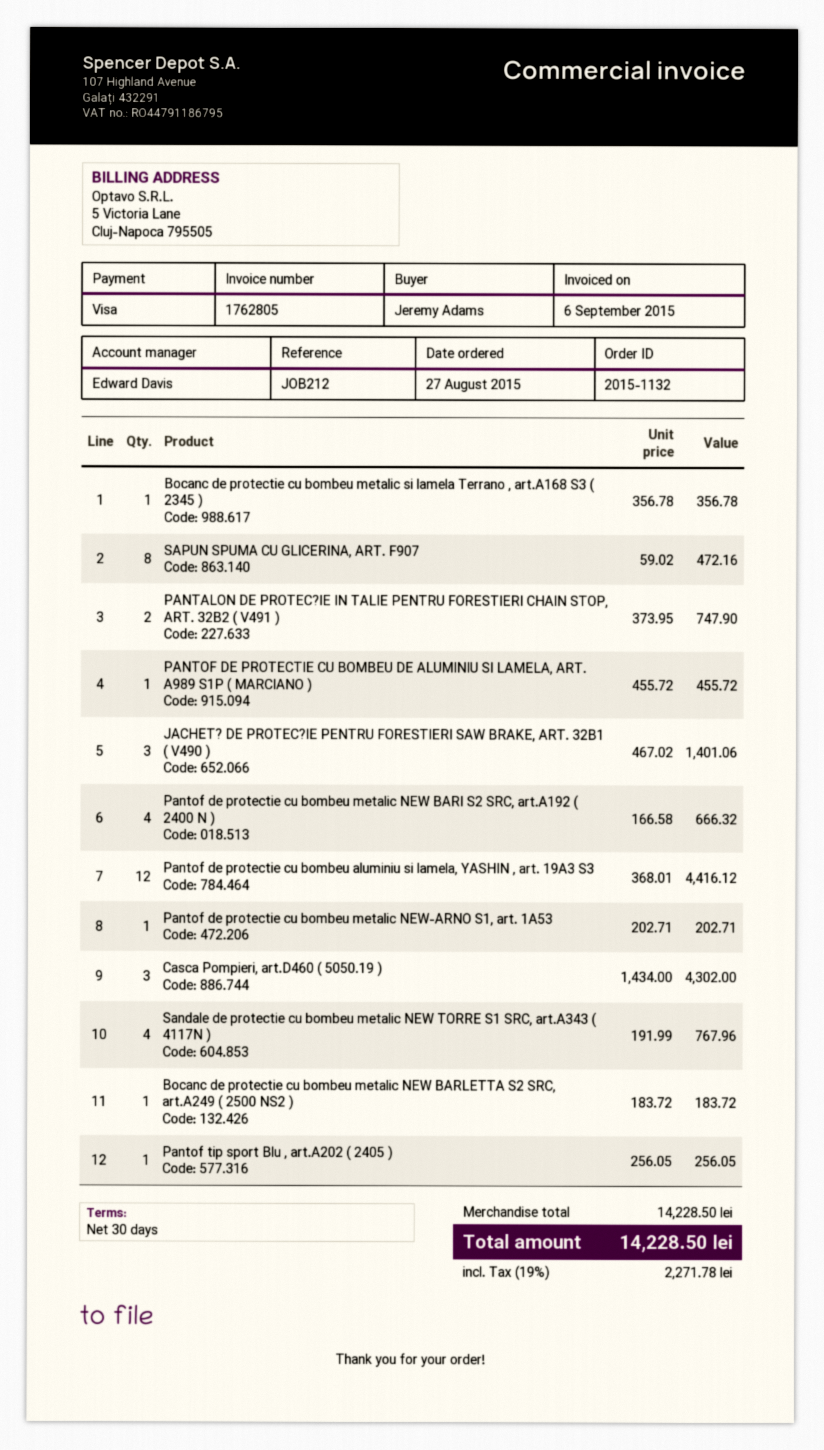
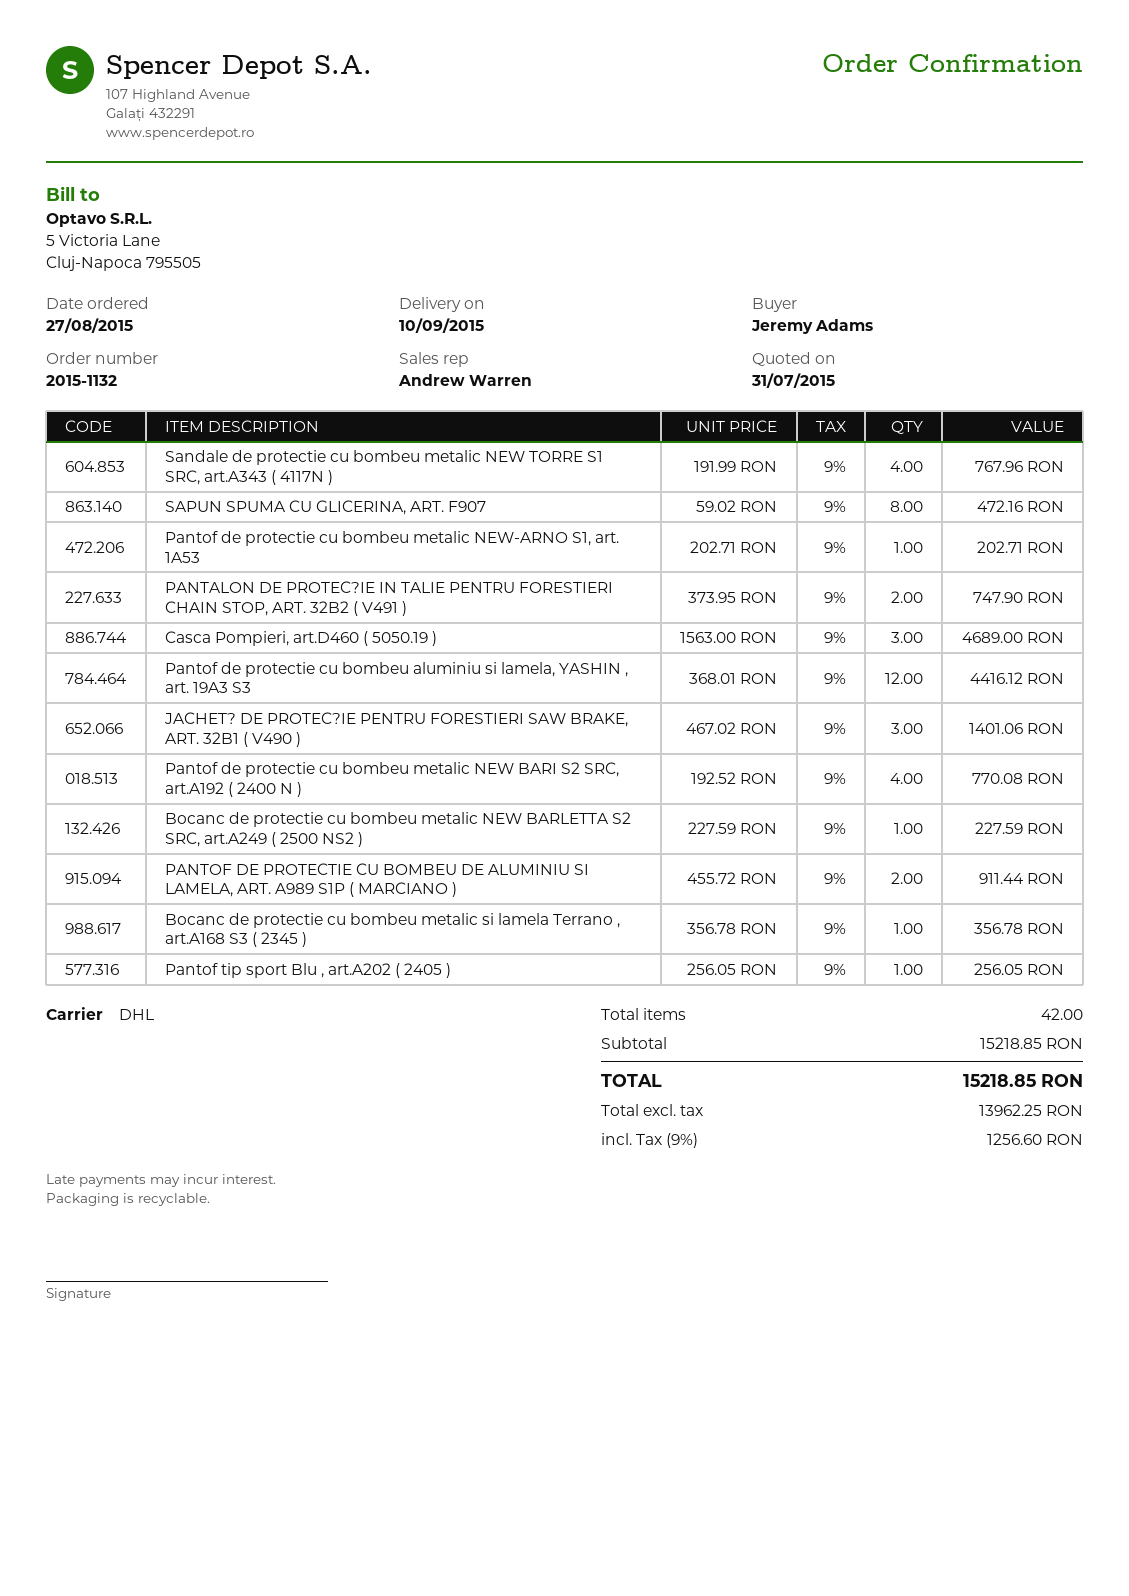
sales rep: Edward Davis -> Andrew Warren
PANTOF DE PROTECTIE CU BOMBEU DE ALUMINIU SI LAMELA, ART. A989 S1P ( MARCIANO ): 1 x 455.72 = 455.72 -> 2 x 455.72 = 911.44
Pantof de protectie cu bombeu metalic NEW BARI S2 SRC, art.A192 ( 2400 N ): 4 x 166.58 = 666.32 -> 4 x 192.52 = 770.08
Casca Pompieri, art.D460 ( 5050.19 ): 3 x 1434.00 = 4302.00 -> 3 x 1563.00 = 4689.00
Bocanc de protectie cu bombeu metalic NEW BARLETTA S2 SRC, art.A249 ( 2500 NS2 ): 1 x 183.72 = 183.72 -> 1 x 227.59 = 227.59
subtotal: 14228.50 -> 15218.85
tax: 19% = 2271.78 -> 9% = 1256.60
total: 14228.50 -> 15218.85

